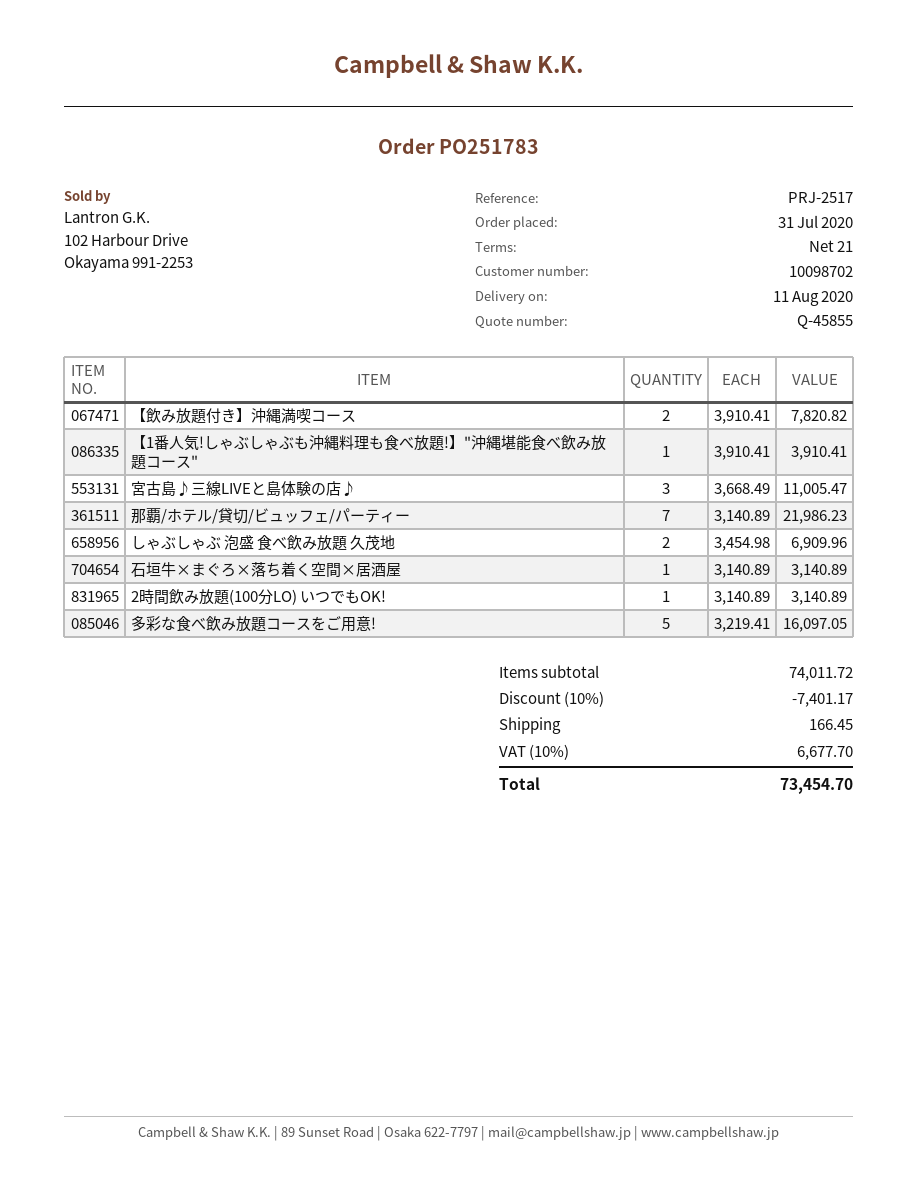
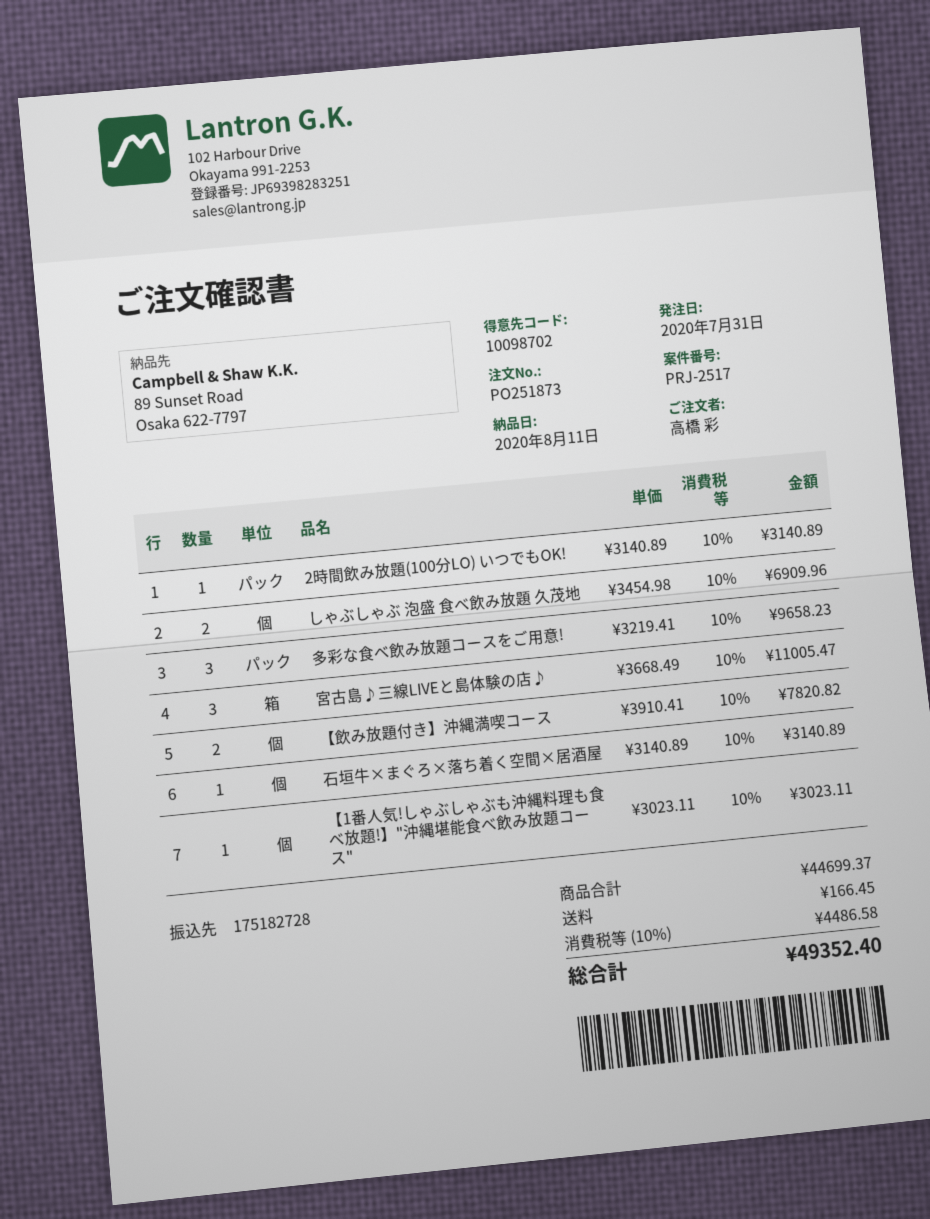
order number: PO251783 -> PO251873
【1番人気!しゃぶしゃぶも沖縄料理も食べ放題!】"沖縄堪能食べ飲み放題コース": 1 x 3910.41 = 3910.41 -> 1 x 3023.11 = 3023.11
那覇/ホテル/貸切/ビュッフェ/パーティー: 7 x 3140.89 = 21986.23 -> none
多彩な食べ飲み放題コースをご用意!: 5 x 3219.41 = 16097.05 -> 3 x 3219.41 = 9658.23
subtotal: 74011.72 -> 44699.37
discount: 10% = 7401.17 -> none
tax: 10% = 6677.70 -> 10% = 4486.58
total: 73454.70 -> 49352.40

